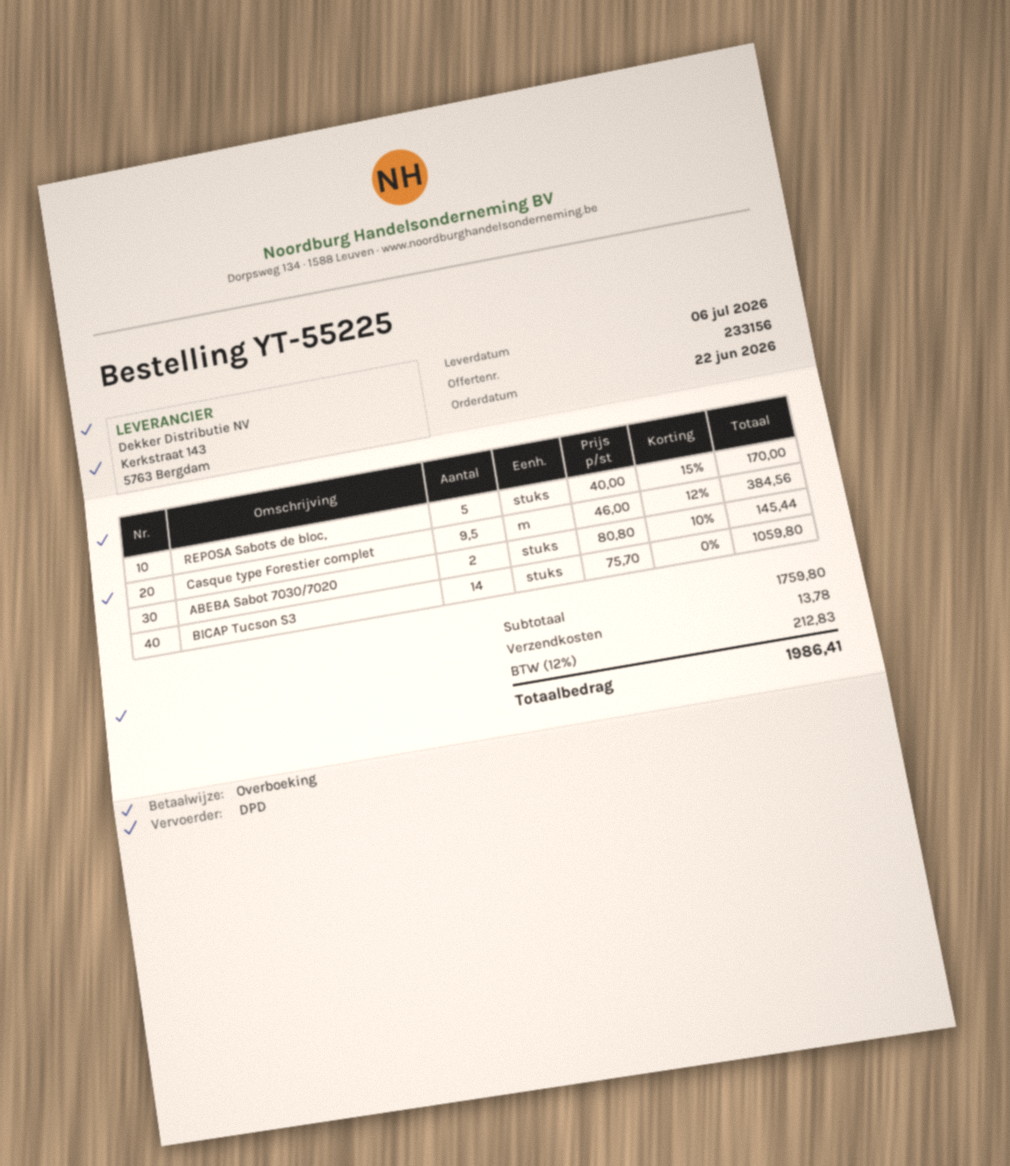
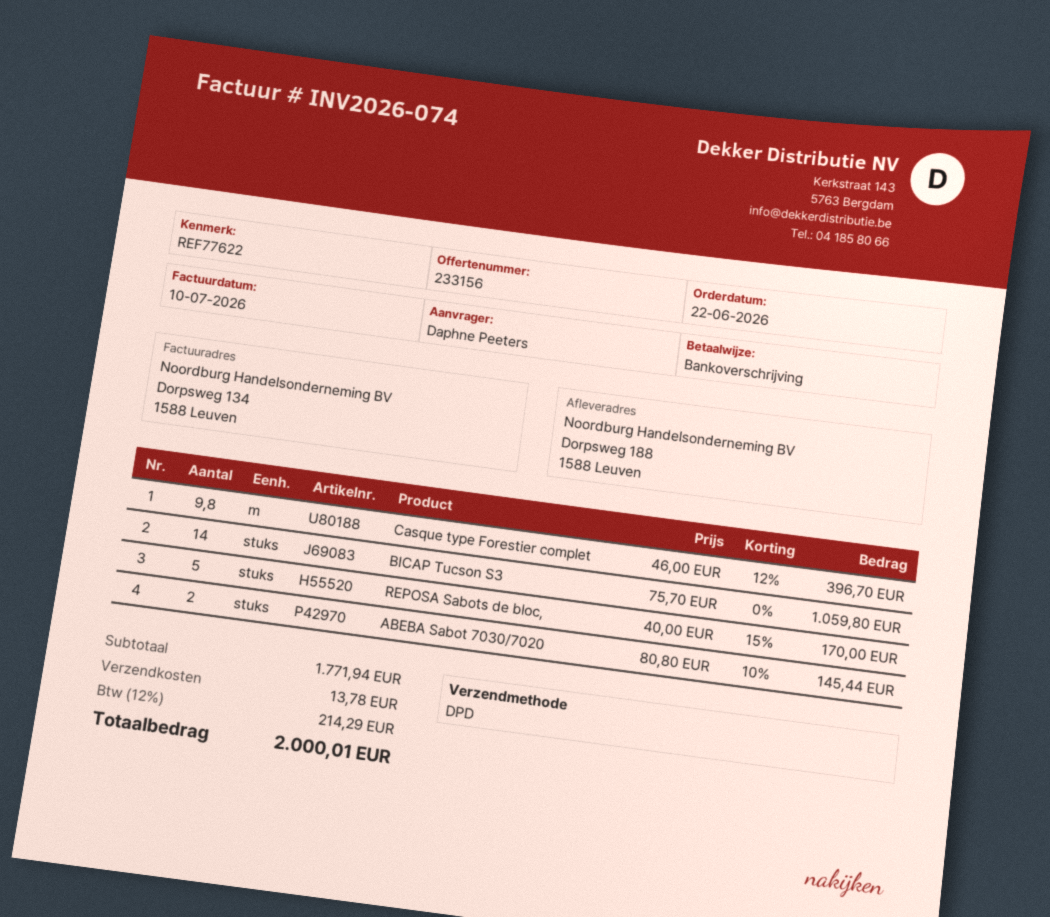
Casque type Forestier complet: 9.5 x 46.00 - 12% = 384.56 -> 9.8 x 46.00 - 12% = 396.70
subtotal: 1759.80 -> 1771.94
tax: 12% = 212.83 -> 12% = 214.29
total: 1986.41 -> 2000.01

